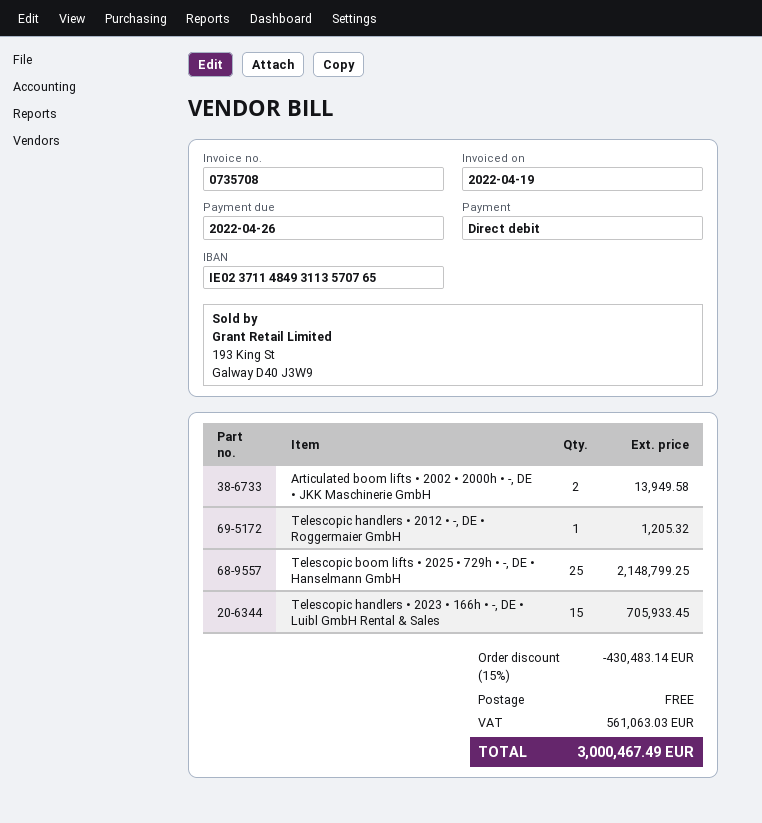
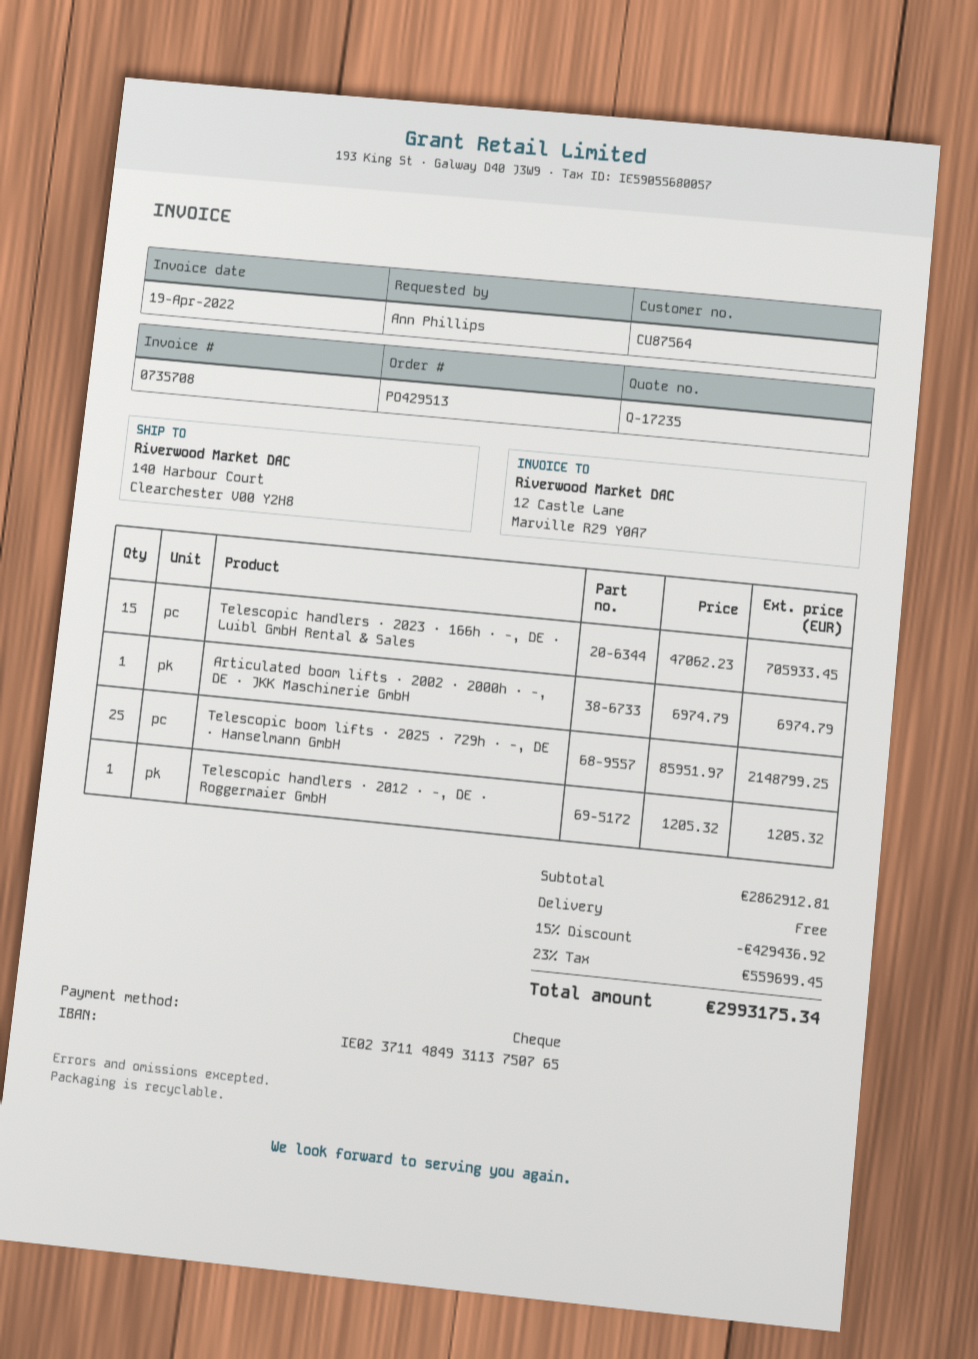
payment method: direct debit -> cheque
bank account: IE02371148493113570765 -> IE02371148493113750765
Articulated boom lifts • 2002 • 2000h • -, DE • JKK Maschinerie GmbH: 2 for 13949.58 -> 1 for 6974.79
discount: 15% = 430483.14 -> 15% = 429436.92
tax: 561063.03 -> 559699.45
total: 3000467.49 -> 2993175.34

